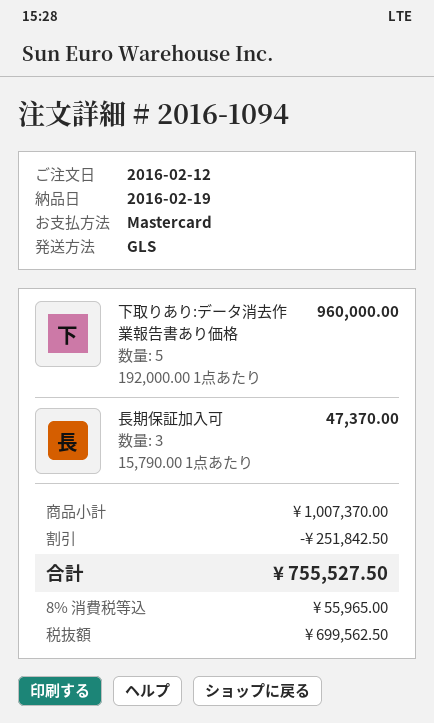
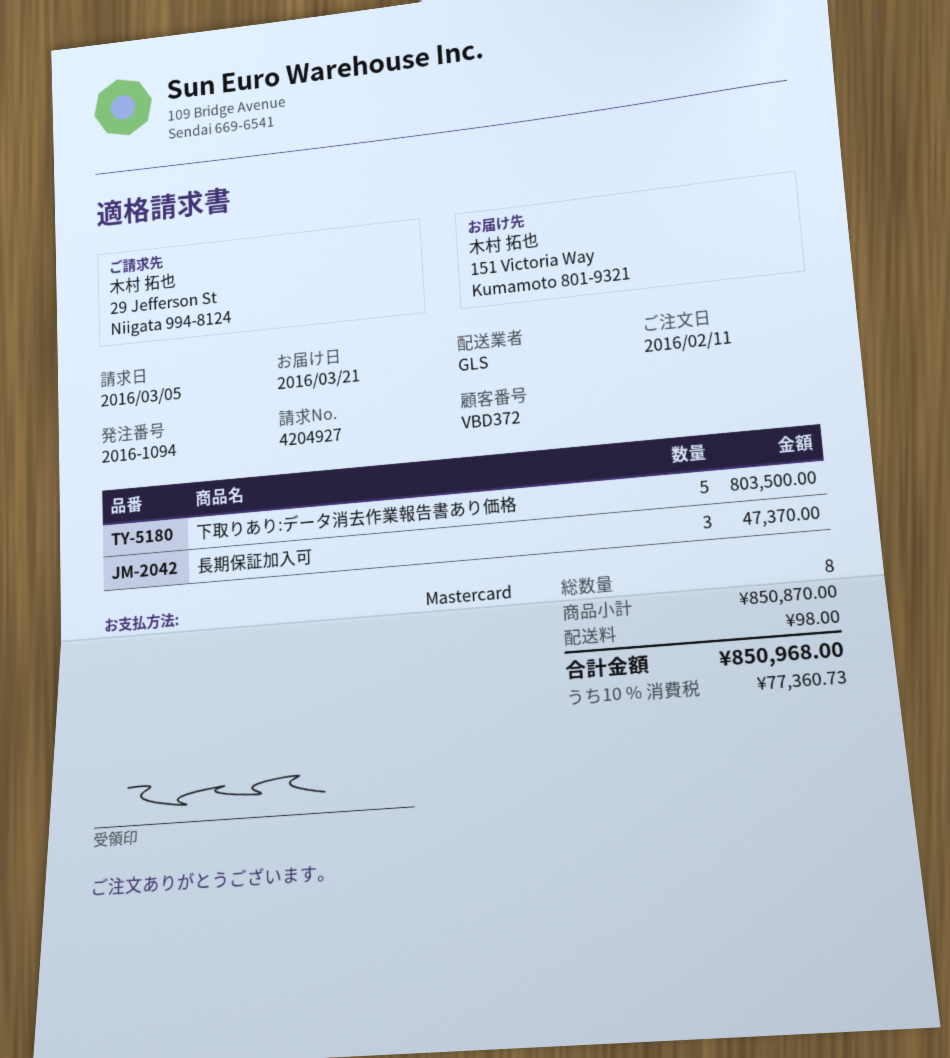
order date: 2016-02-12 -> 2016-02-11
delivery date: 2016-02-19 -> 2016-03-21
下取りあり:データ消去作業報告書あり価格: 5 for 960000.00 -> 5 for 803500.00
subtotal: 1007370.00 -> 850870.00
discount: 251842.50 -> none
shipping: none -> 98.00
tax: 8% = 55965.00 -> 10% = 77360.73
total: 755527.50 -> 850968.00

